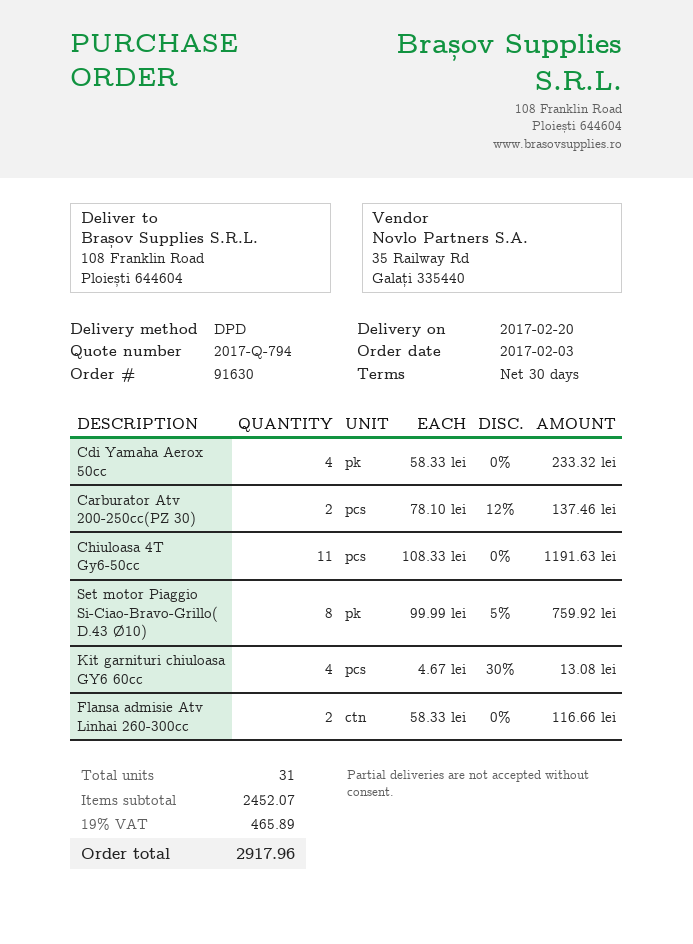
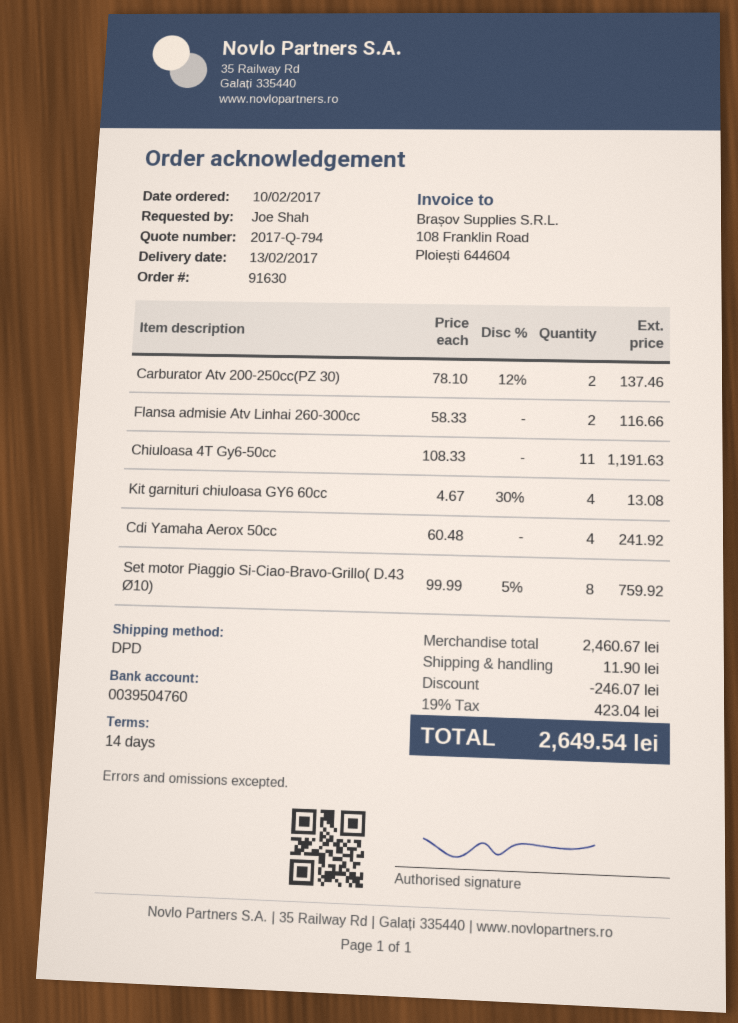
order date: 2017-02-03 -> 2017-02-10
delivery date: 2017-02-20 -> 2017-02-13
payment terms: 30 days -> 14 days
Cdi Yamaha Aerox 50cc: 4 x 58.33 = 233.32 -> 4 x 60.48 = 241.92
subtotal: 2452.07 -> 2460.67
discount: none -> 246.07
shipping: none -> 11.90
tax: 19% = 465.89 -> 19% = 423.04
total: 2917.96 -> 2649.54

